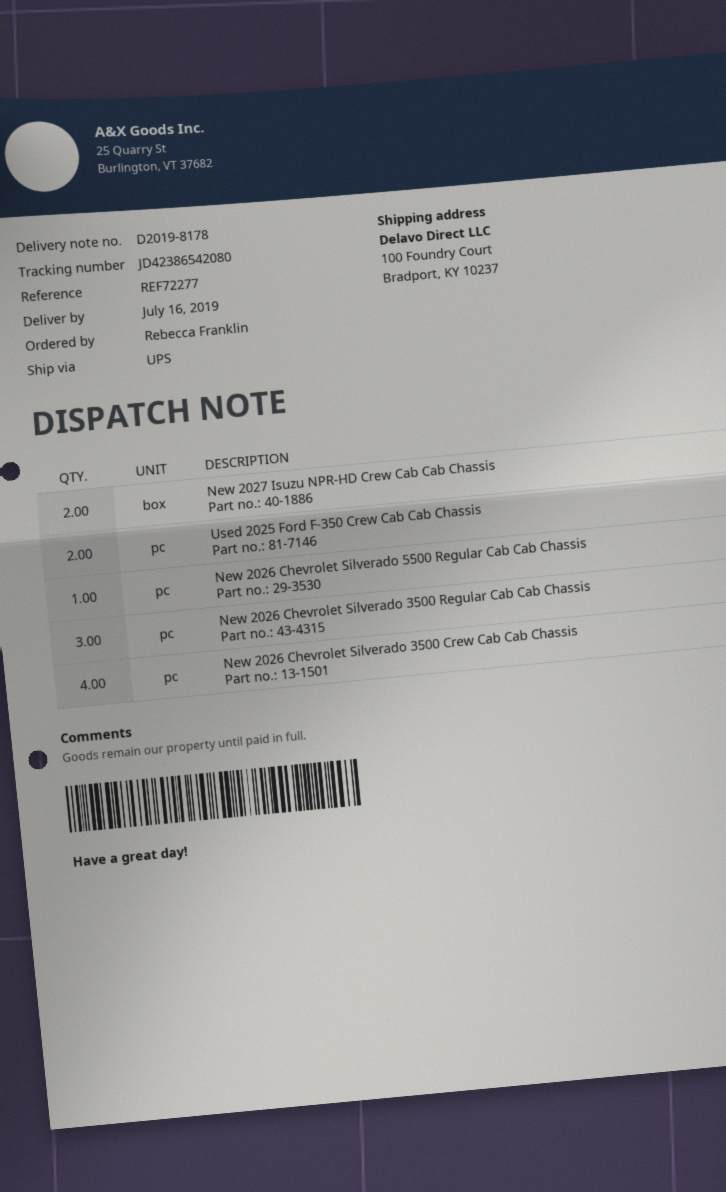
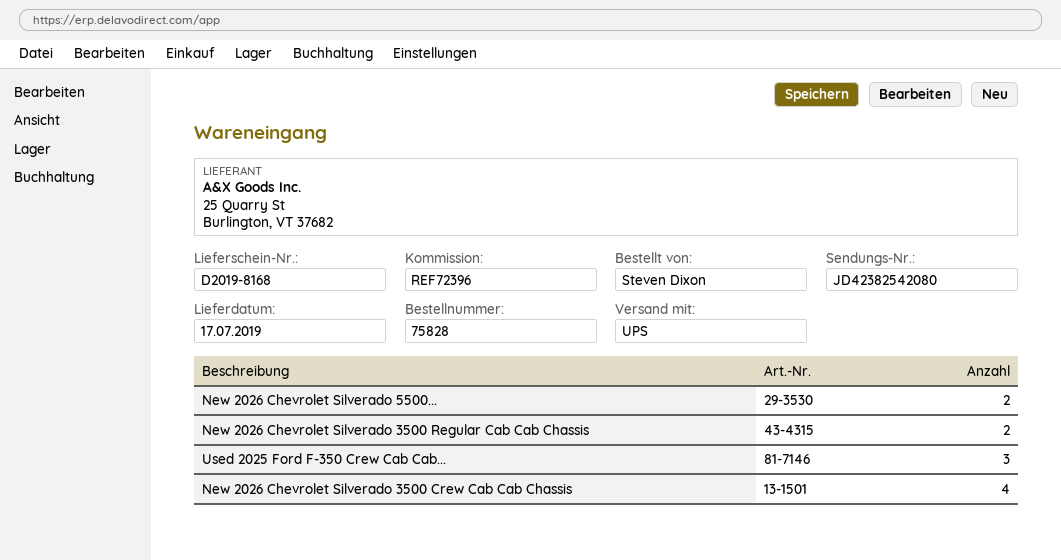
delivery note number: D2019-8178 -> D2019-8168
delivery date: 2019-07-16 -> 2019-07-17
reference: REF72277 -> REF72396
ordered by: Rebecca Franklin -> Steven Dixon
tracking number: JD42386542080 -> JD42382542080
New 2027 Isuzu NPR-HD Crew Cab Cab Chassis: 2 -> none
Used 2025 Ford F-350 Crew Cab Cab Chassis: 2 -> 3
New 2026 Chevrolet Silverado 5500 Regular Cab Cab Chassis: 1 -> 2
New 2026 Chevrolet Silverado 3500 Regular Cab Cab Chassis: 3 -> 2

